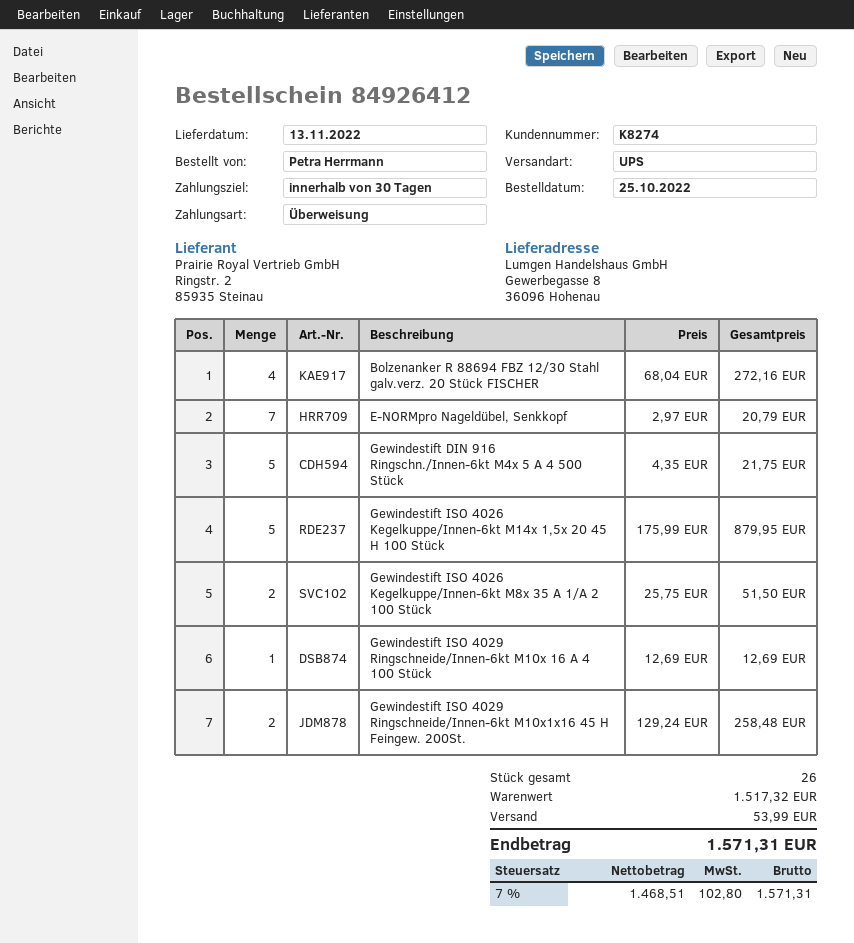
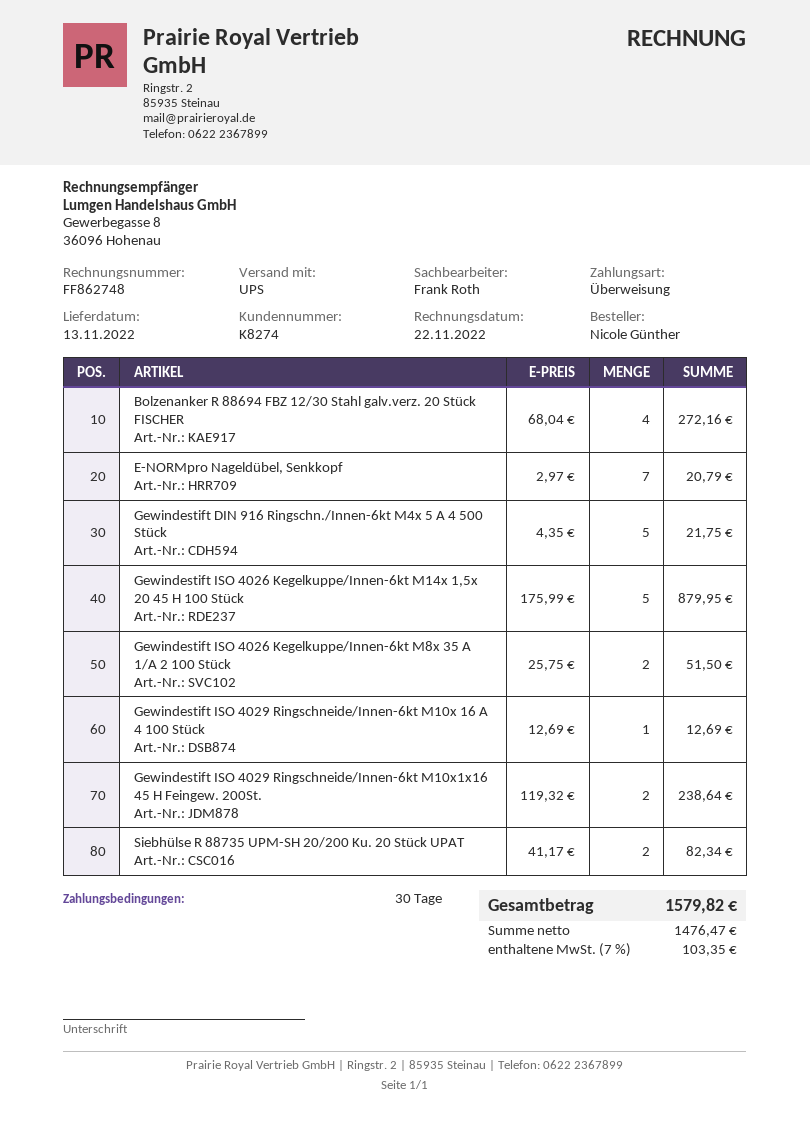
ordered by: Petra Herrmann -> Nicole Günther
Gewindestift ISO 4029 Ringschneide/Innen-6kt M10x1x16 45 H Feingew. 200St.: 2 x 129.24 = 258.48 -> 2 x 119.32 = 238.64
Siebhülse R 88735 UPM-SH 20/200 Ku. 20 Stück UPAT: none -> 2 x 41.17 = 82.34
shipping: 53.99 -> none
net: 1468.51 -> 1476.47
tax: 7% = 102.80 -> 7% = 103.35
total: 1571.31 -> 1579.82

